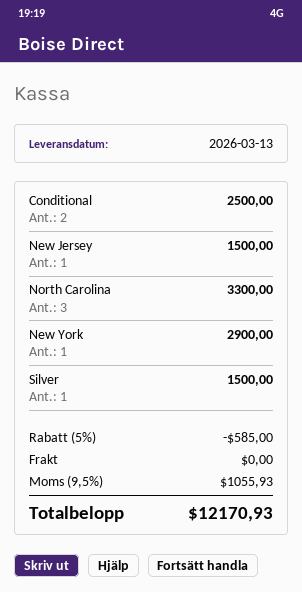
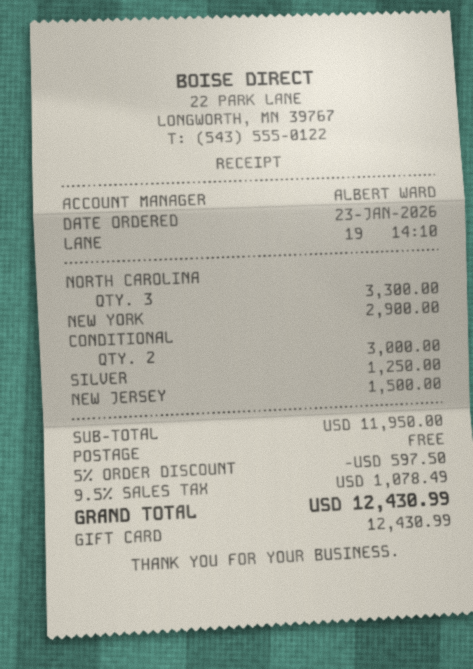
Conditional: 2 for 2500.00 -> 2 for 3000.00
Silver: 1 for 1500.00 -> 1 for 1250.00
discount: 5% = 585.00 -> 5% = 597.50
tax: 9.5% = 1055.93 -> 9.5% = 1078.49
total: 12170.93 -> 12430.99

